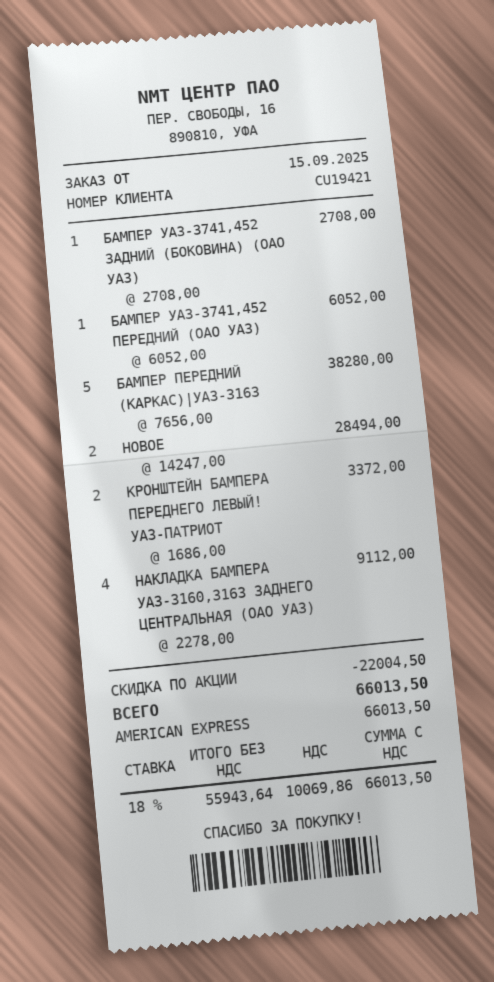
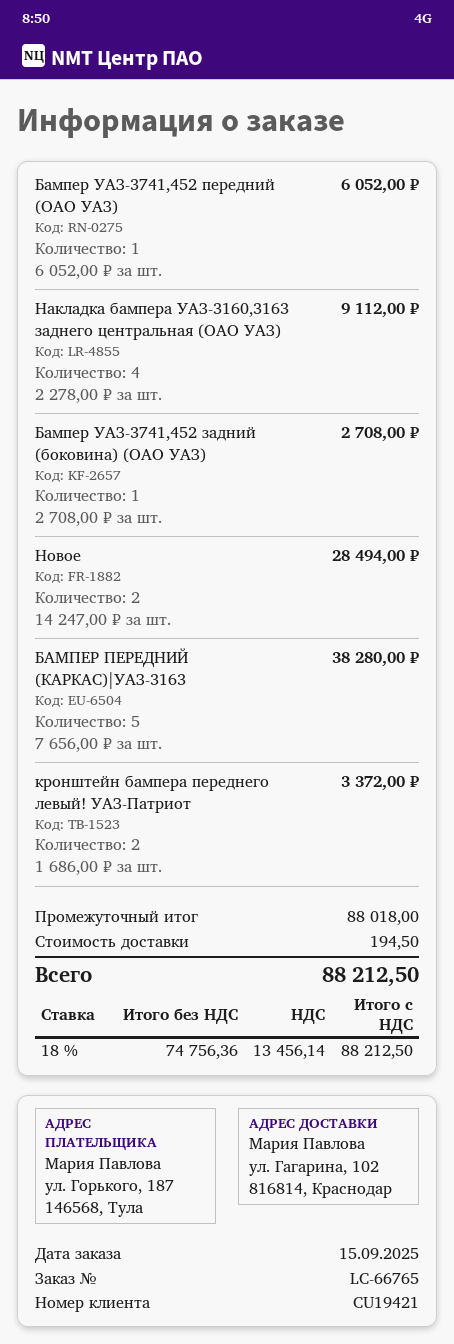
discount: 22004.50 -> none
shipping: none -> 194.50
net: 55943.64 -> 74756.36
tax: 18% = 10069.86 -> 18% = 13456.14
total: 66013.50 -> 88212.50

